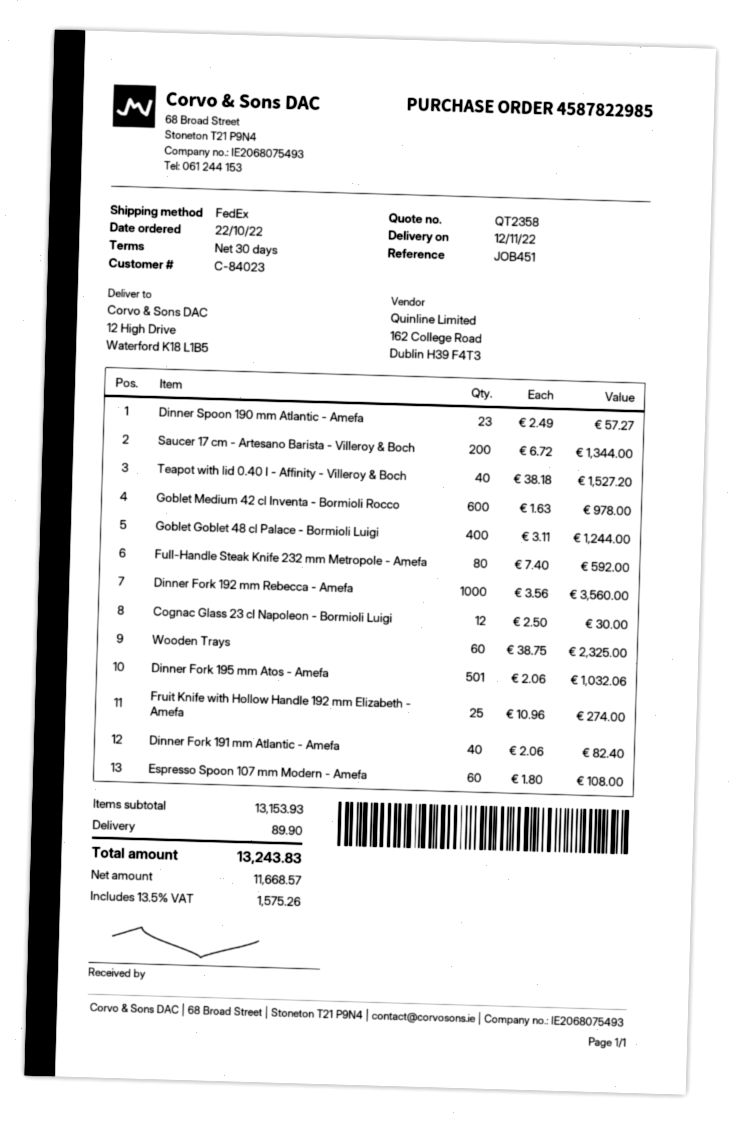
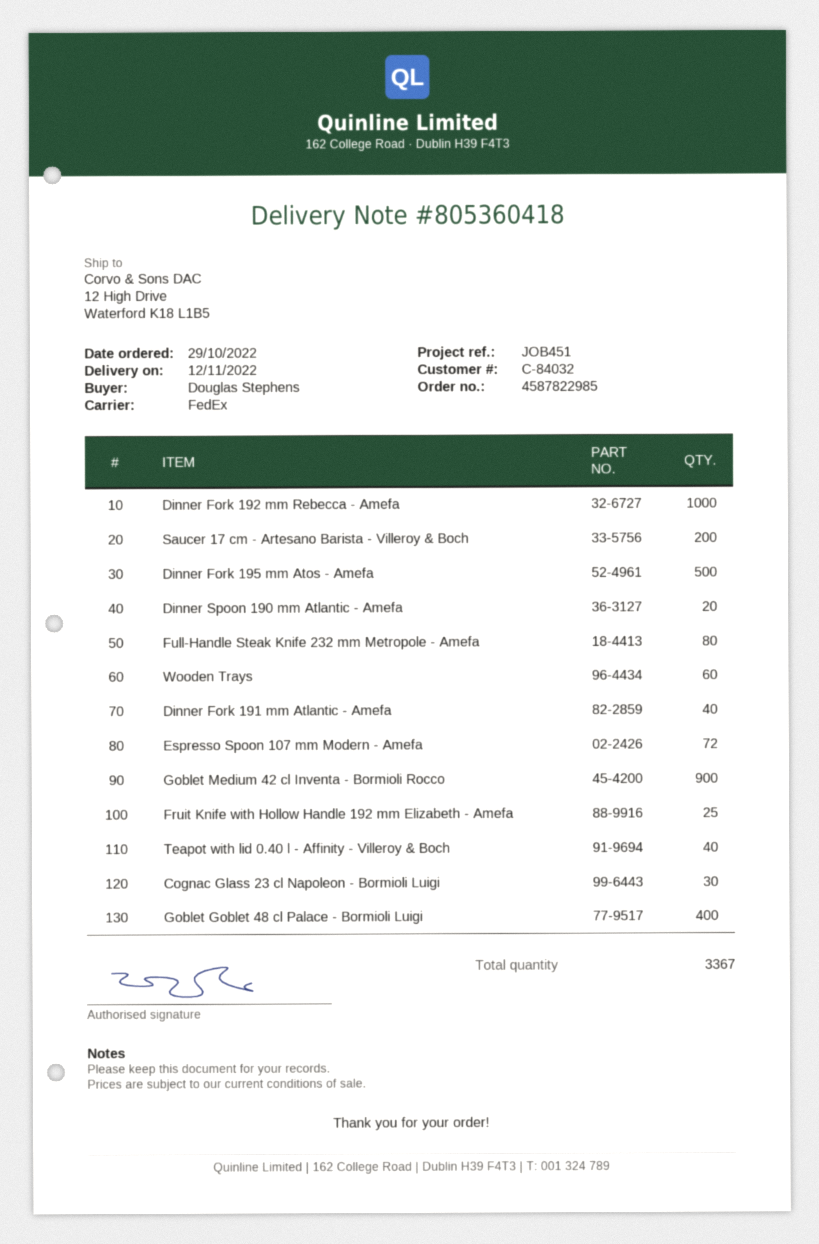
order date: 2022-10-22 -> 2022-10-29
customer number: C-84023 -> C-84032
Dinner Spoon 190 mm Atlantic - Amefa: 23 -> 20
Goblet Medium 42 cl Inventa - Bormioli Rocco: 600 -> 900
Cognac Glass 23 cl Napoleon - Bormioli Luigi: 12 -> 30
Dinner Fork 195 mm Atos - Amefa: 501 -> 500
Espresso Spoon 107 mm Modern - Amefa: 60 -> 72

